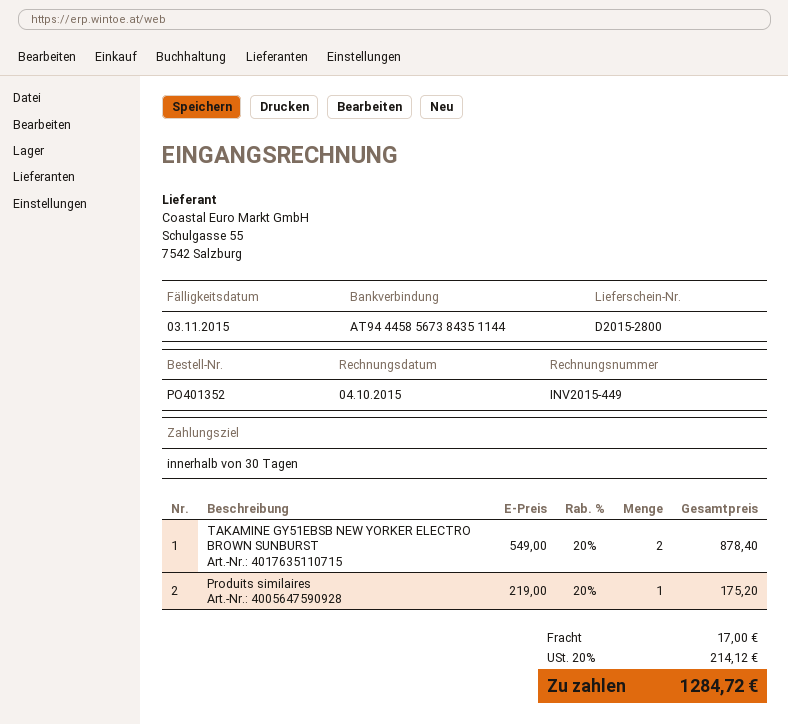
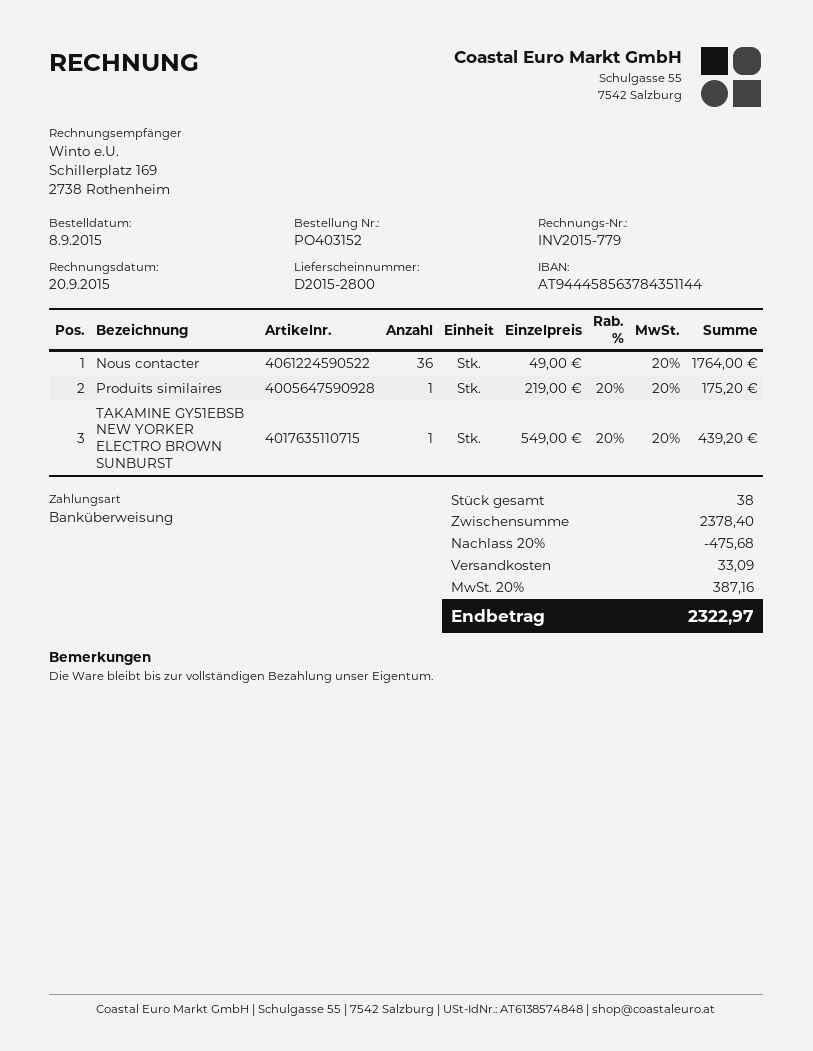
order number: PO401352 -> PO403152
invoice number: INV2015-449 -> INV2015-779
invoice date: 2015-10-04 -> 2015-09-20
bank account: AT944458567384351144 -> AT944458563784351144
TAKAMINE GY51EBSB NEW YORKER ELECTRO BROWN SUNBURST: 2 x 549.00 - 20% = 878.40 -> 1 x 549.00 - 20% = 439.20
Nous contacter: none -> 36 x 49.00 = 1764.00
discount: none -> 20% = 475.68
shipping: 17.00 -> 33.09
tax: 20% = 214.12 -> 20% = 387.16
total: 1284.72 -> 2322.97

